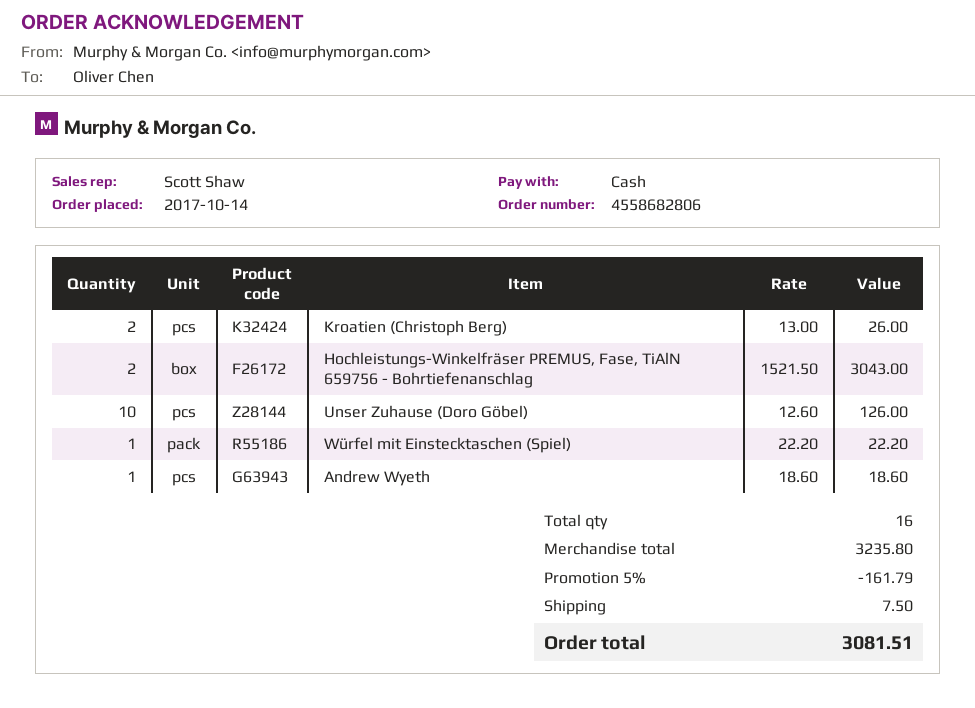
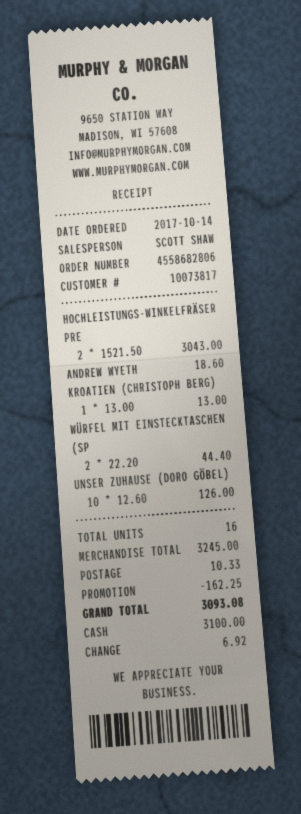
Kroatien (Christoph Berg): 2 x 13.00 = 26.00 -> 1 x 13.00 = 13.00
Würfel mit Einstecktaschen (Spiel): 1 x 22.20 = 22.20 -> 2 x 22.20 = 44.40
subtotal: 3235.80 -> 3245.00
discount: 161.79 -> 162.25
shipping: 7.50 -> 10.33
total: 3081.51 -> 3093.08

